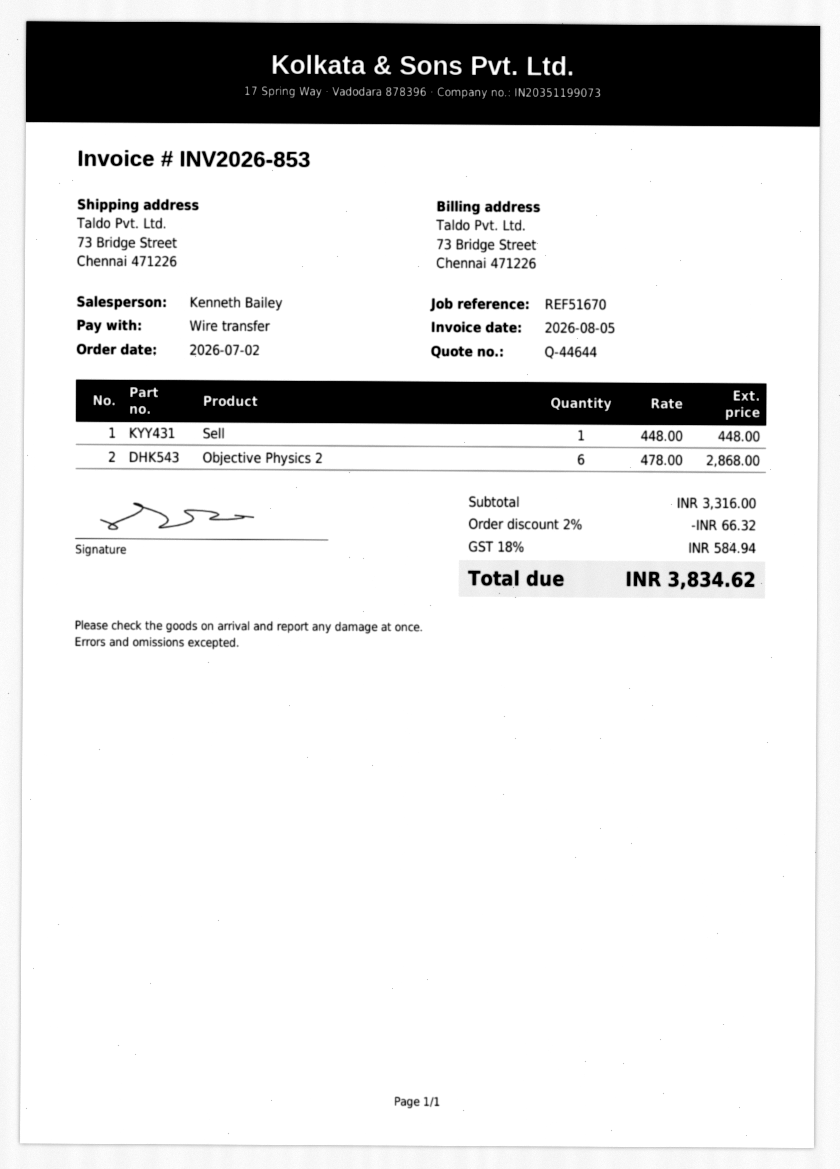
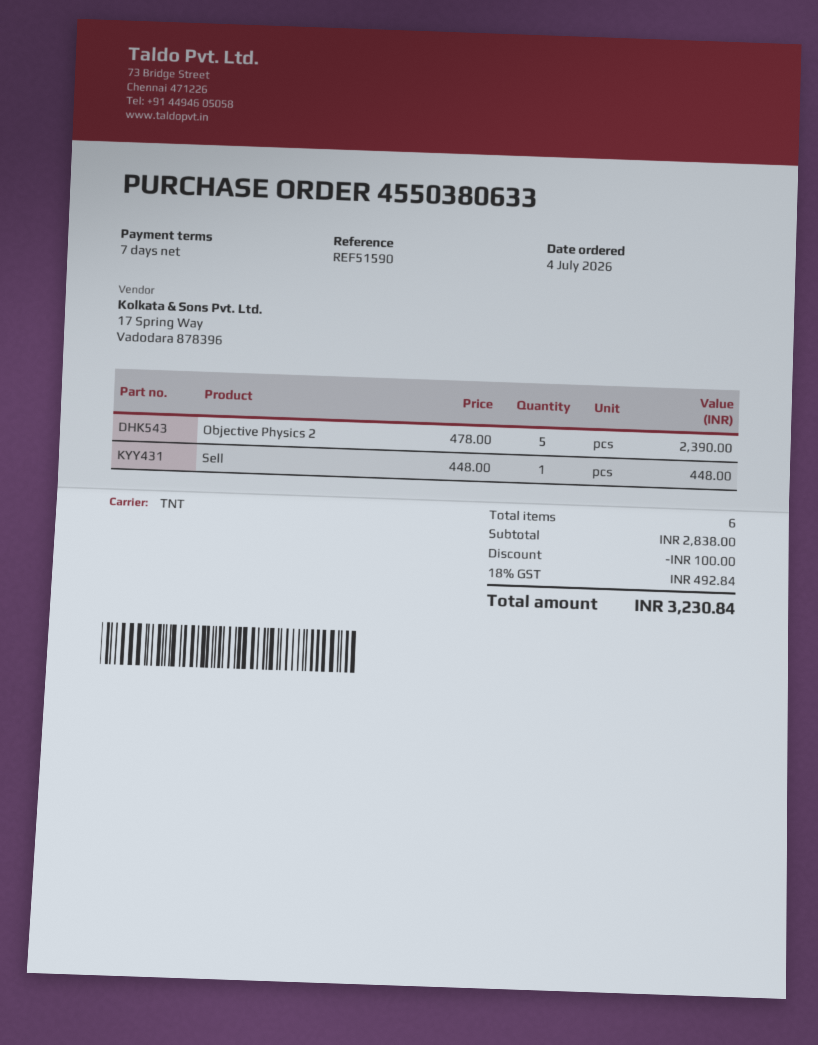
order date: 2026-07-02 -> 2026-07-04
reference: REF51670 -> REF51590
Objective Physics 2: 6 x 478.00 = 2868.00 -> 5 x 478.00 = 2390.00
subtotal: 3316.00 -> 2838.00
discount: 66.32 -> 100.00
tax: 18% = 584.94 -> 18% = 492.84
total: 3834.62 -> 3230.84

